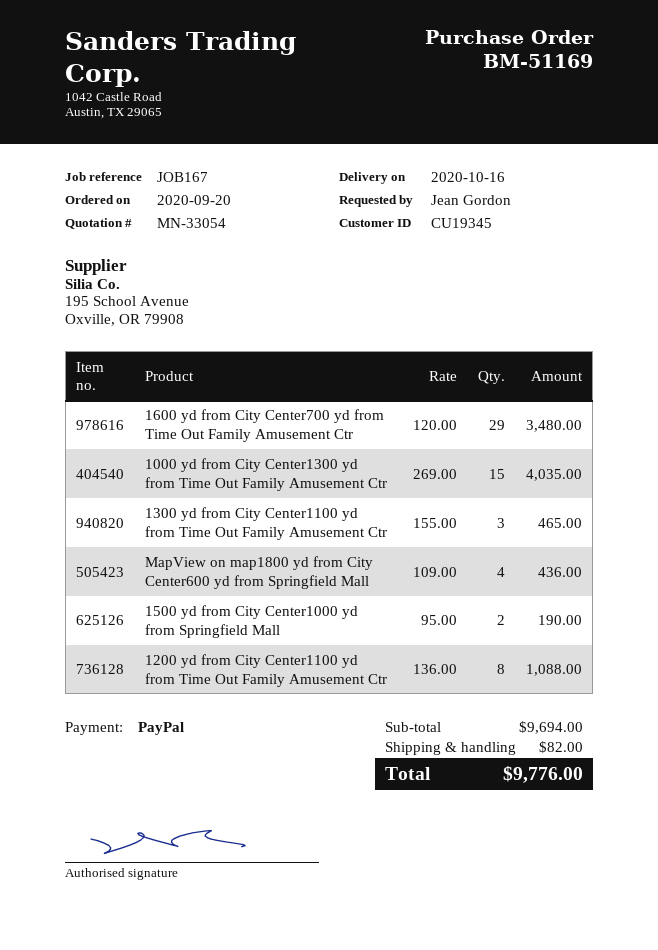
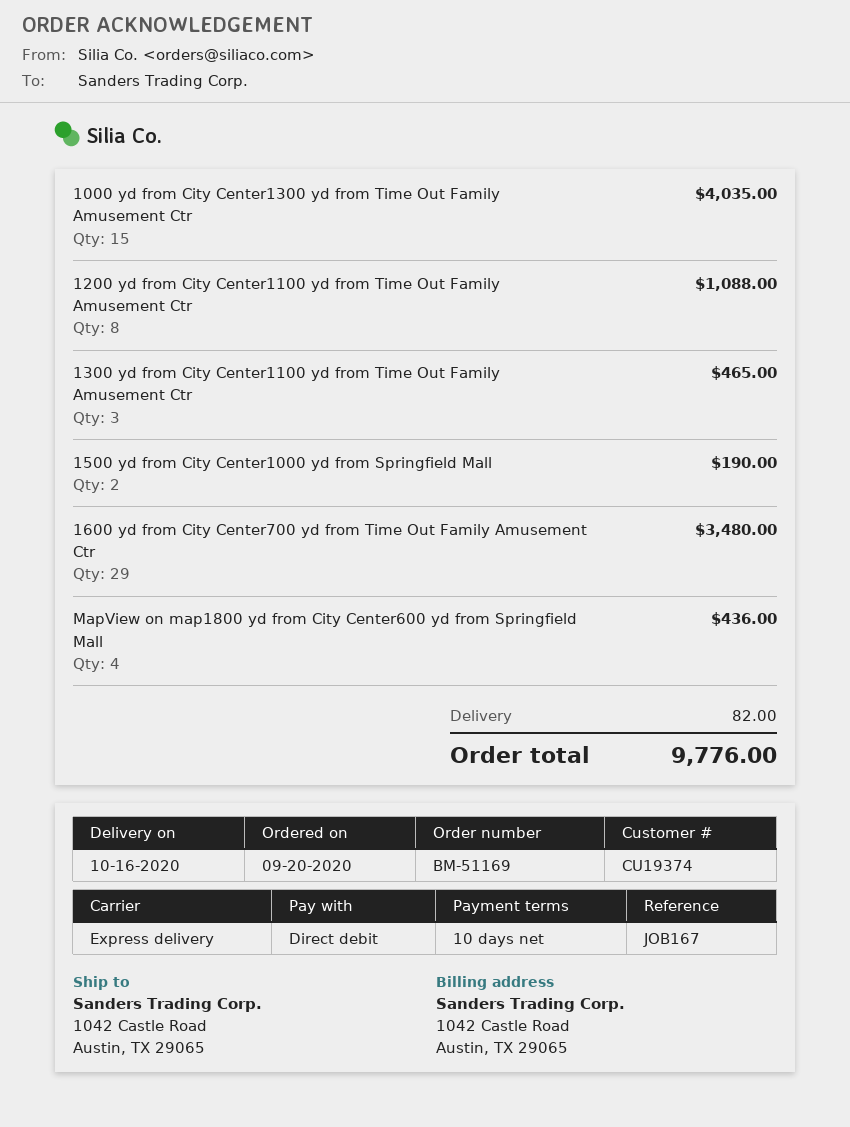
customer number: CU19345 -> CU19374
payment method: PayPal -> direct debit

